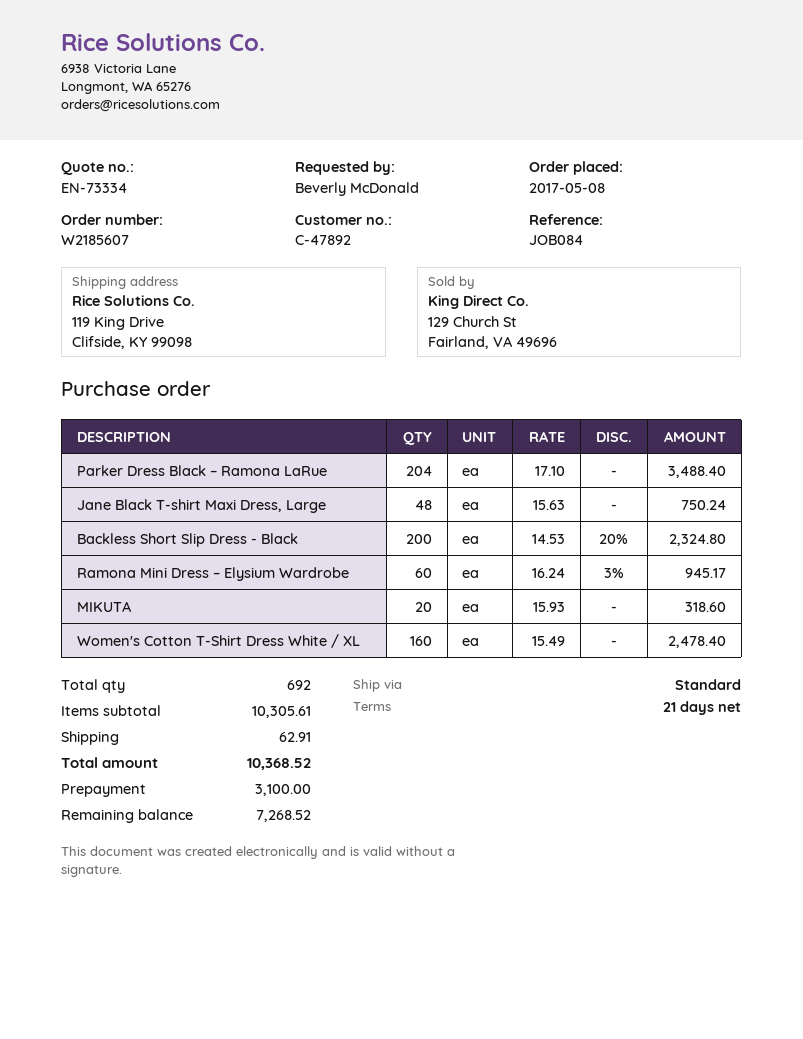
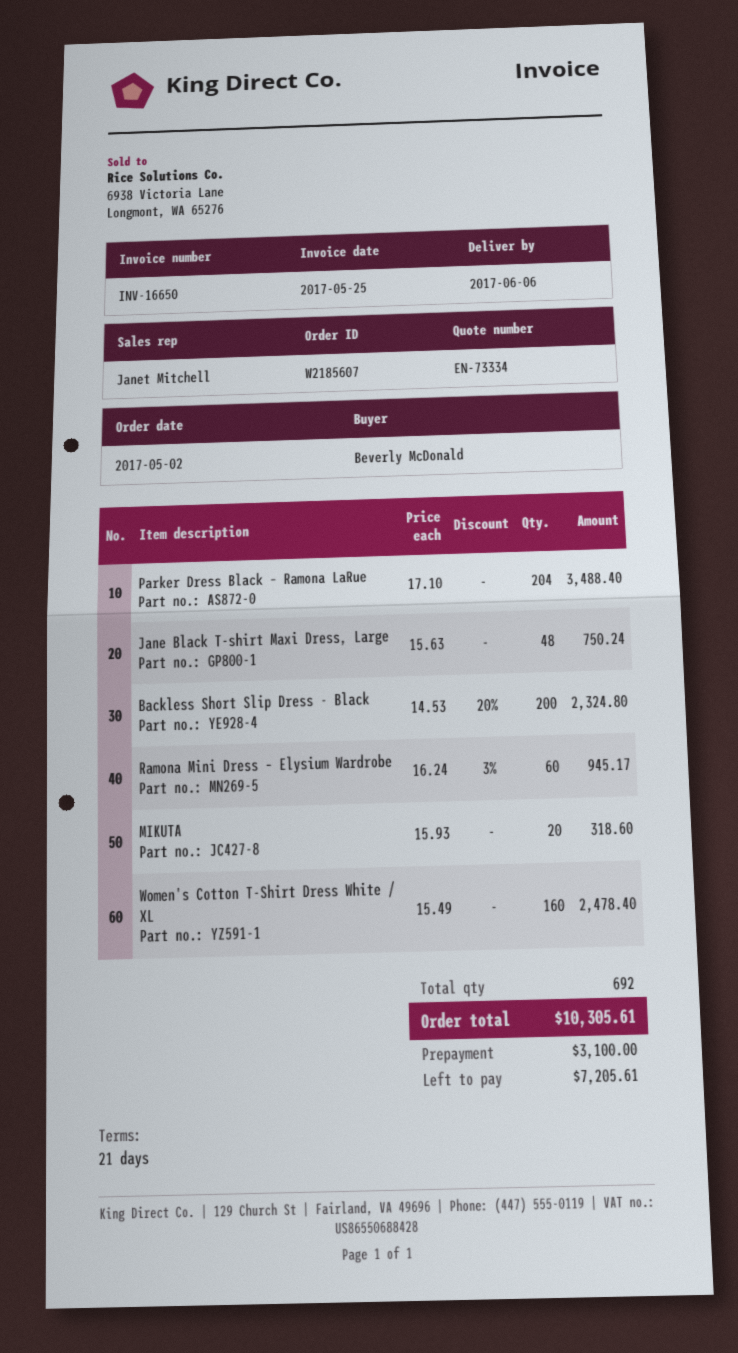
order date: 2017-05-08 -> 2017-05-02
shipping: 62.91 -> none
total: 10368.52 -> 10305.61
balance: 7268.52 -> 7205.61

